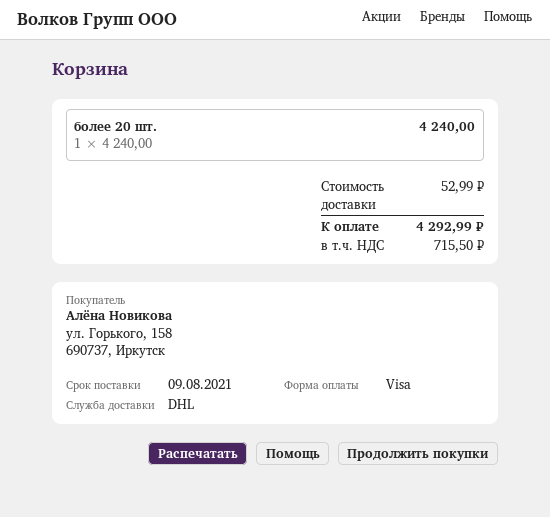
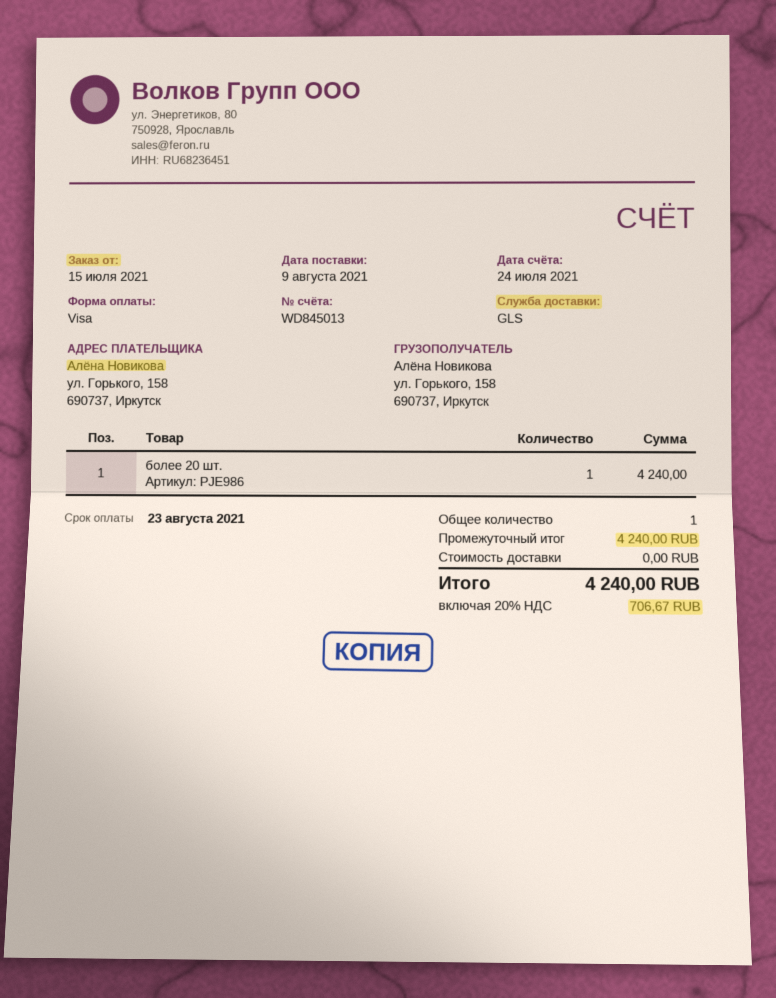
shipping method: DHL -> GLS
shipping: 52.99 -> 0.00
tax: 715.50 -> 706.67
total: 4292.99 -> 4240.00

